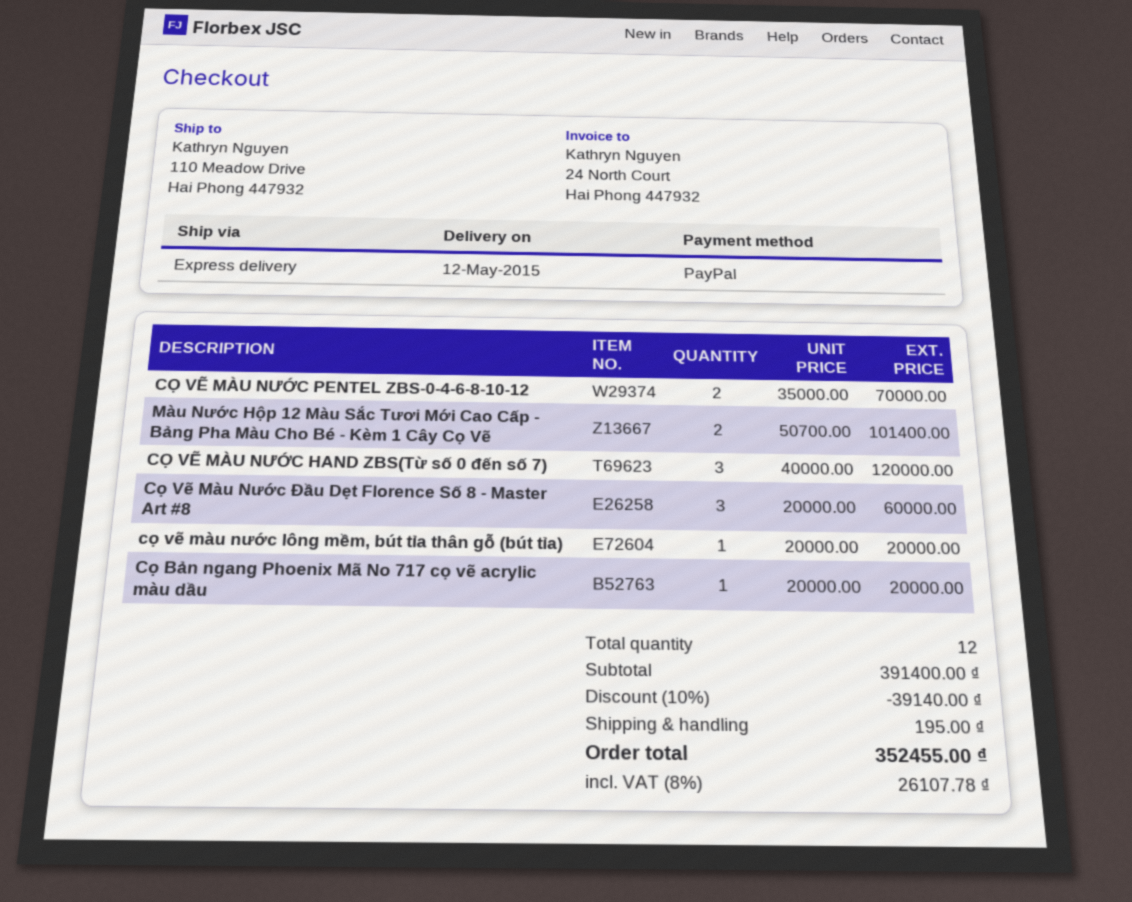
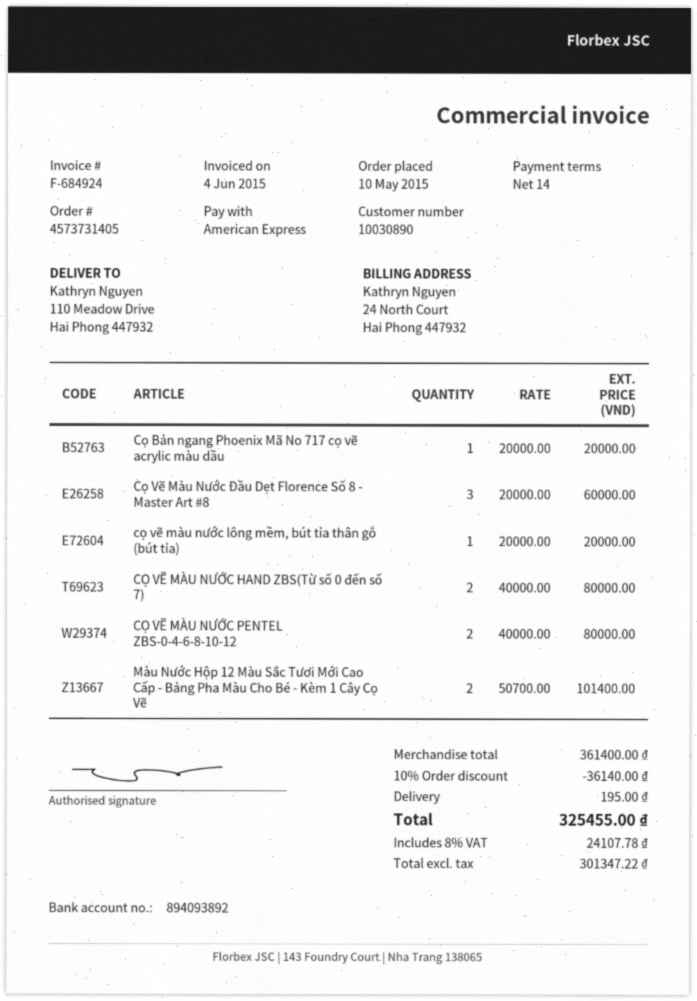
payment method: PayPal -> American Express
CỌ VẼ MÀU NƯỚC PENTEL ZBS-0-4-6-8-10-12: 2 x 35000.00 = 70000.00 -> 2 x 40000.00 = 80000.00
CỌ VẼ MÀU NƯỚC HAND ZBS(Từ số 0 đến số 7): 3 x 40000.00 = 120000.00 -> 2 x 40000.00 = 80000.00
subtotal: 391400.00 -> 361400.00
discount: 10% = 39140.00 -> 10% = 36140.00
tax: 8% = 26107.78 -> 8% = 24107.78
total: 352455.00 -> 325455.00

